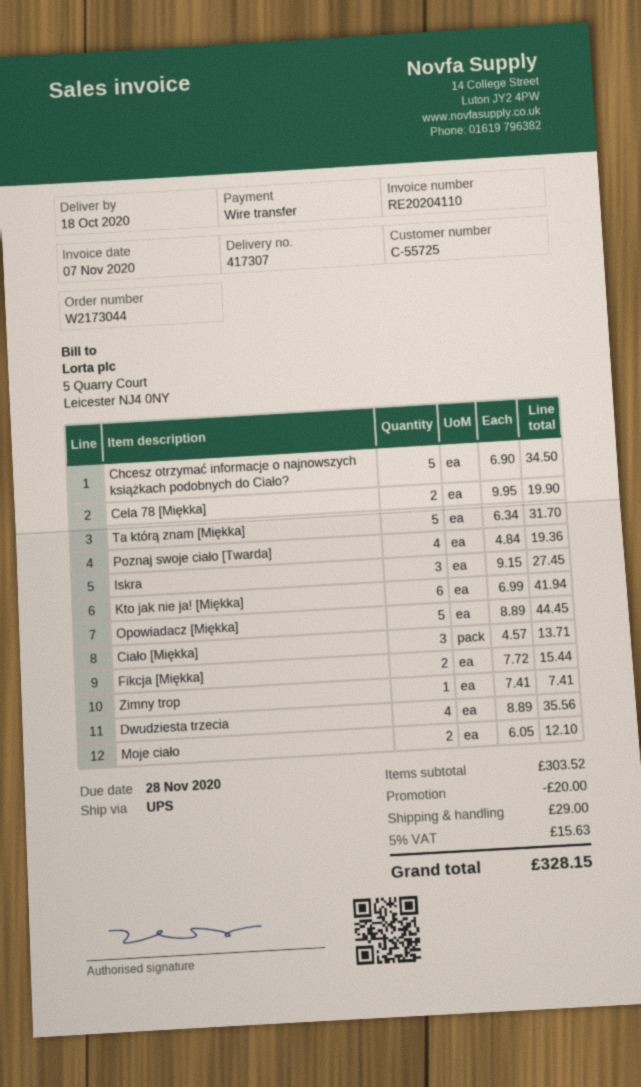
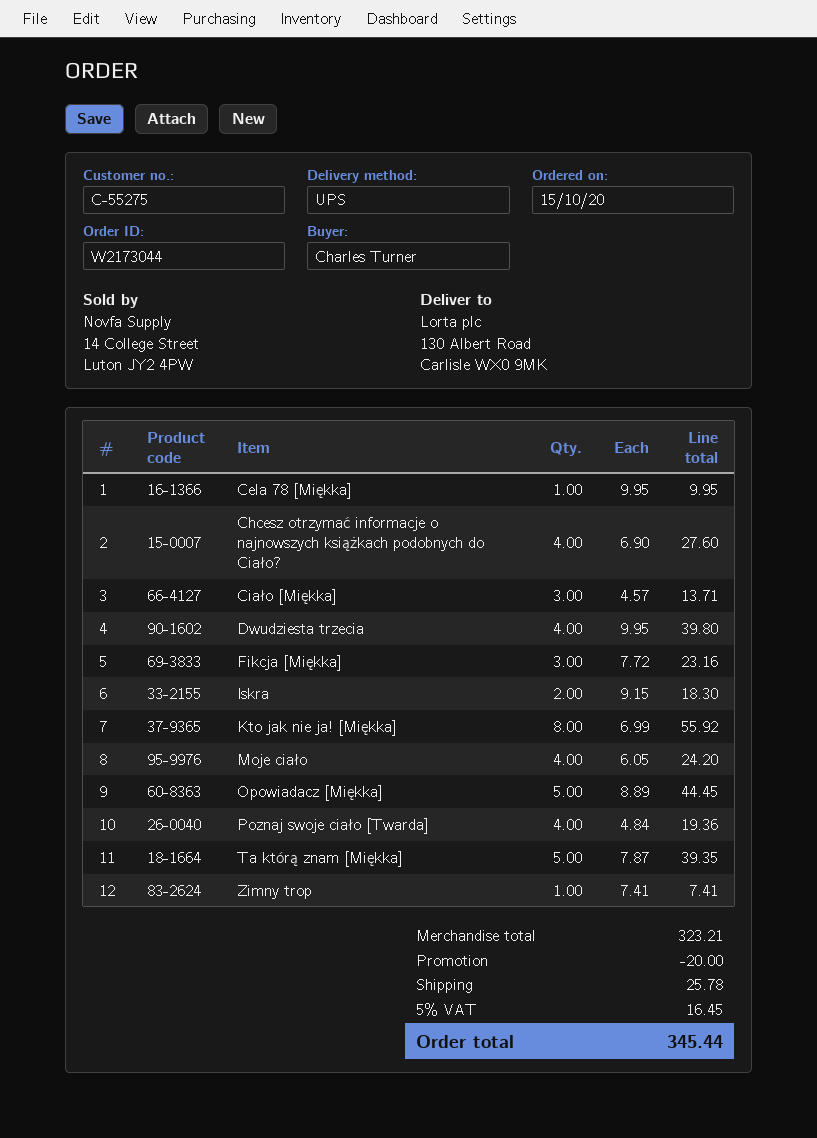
customer number: C-55725 -> C-55275
Chcesz otrzymać informacje o najnowszych książkach podobnych do Ciało?: 5 x 6.90 = 34.50 -> 4 x 6.90 = 27.60
Cela 78 [Miękka]: 2 x 9.95 = 19.90 -> 1 x 9.95 = 9.95
Ta którą znam [Miękka]: 5 x 6.34 = 31.70 -> 5 x 7.87 = 39.35
Iskra: 3 x 9.15 = 27.45 -> 2 x 9.15 = 18.30
Kto jak nie ja! [Miękka]: 6 x 6.99 = 41.94 -> 8 x 6.99 = 55.92
Fikcja [Miękka]: 2 x 7.72 = 15.44 -> 3 x 7.72 = 23.16
Dwudziesta trzecia: 4 x 8.89 = 35.56 -> 4 x 9.95 = 39.80
Moje ciało: 2 x 6.05 = 12.10 -> 4 x 6.05 = 24.20
subtotal: 303.52 -> 323.21
shipping: 29.00 -> 25.78
tax: 5% = 15.63 -> 5% = 16.45
total: 328.15 -> 345.44

